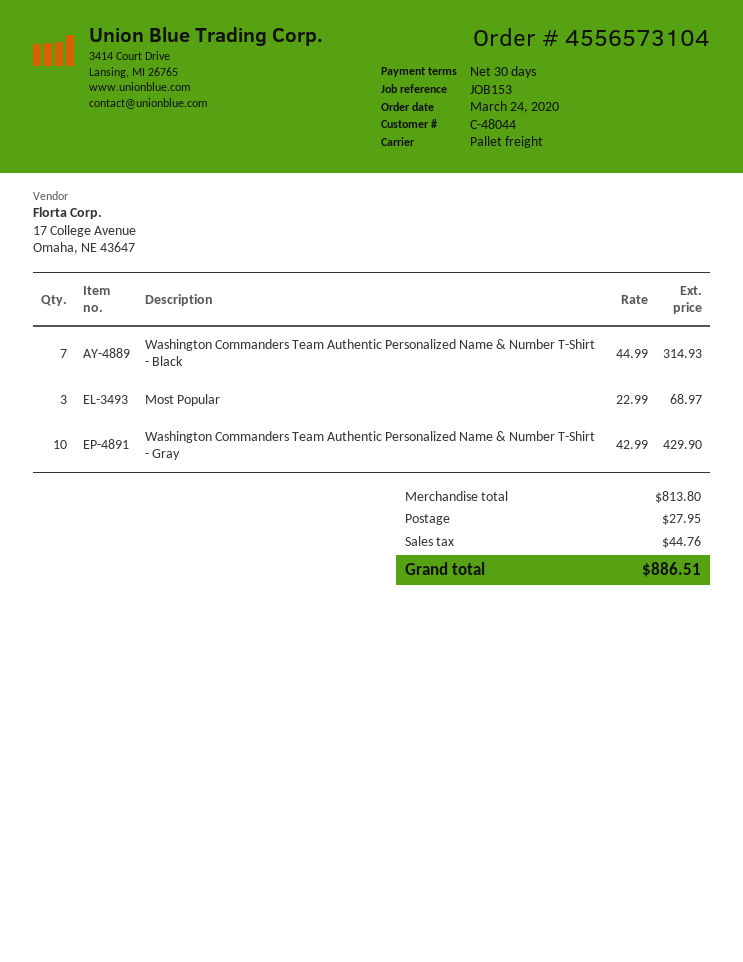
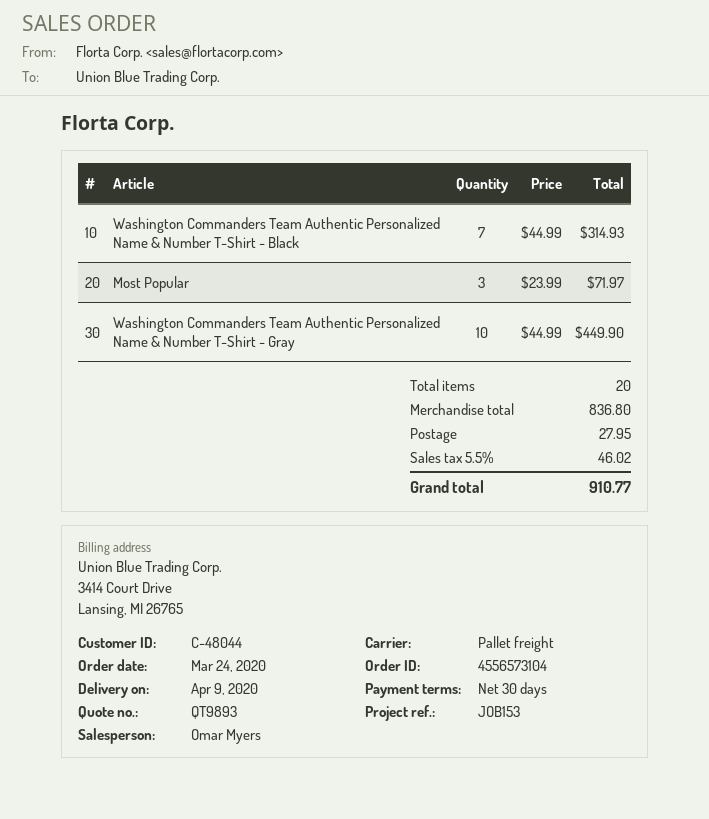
Most Popular: 3 x 22.99 = 68.97 -> 3 x 23.99 = 71.97
Washington Commanders Team Authentic Personalized Name & Number T-Shirt - Gray: 10 x 42.99 = 429.90 -> 10 x 44.99 = 449.90
subtotal: 813.80 -> 836.80
tax: 44.76 -> 46.02
total: 886.51 -> 910.77

